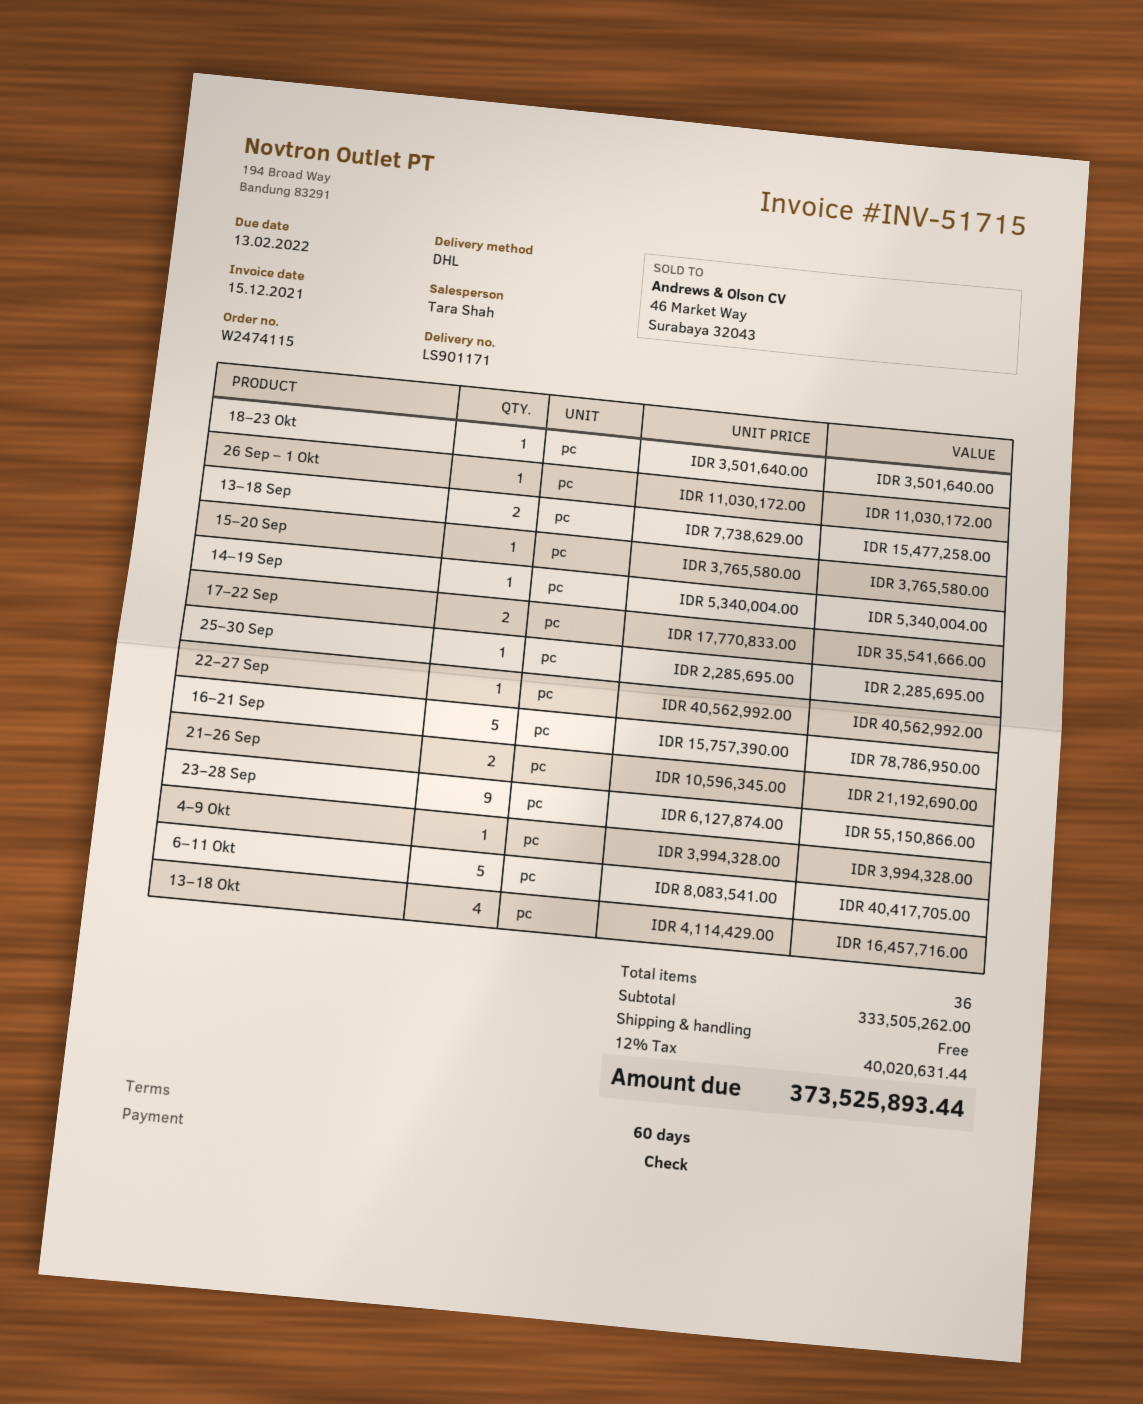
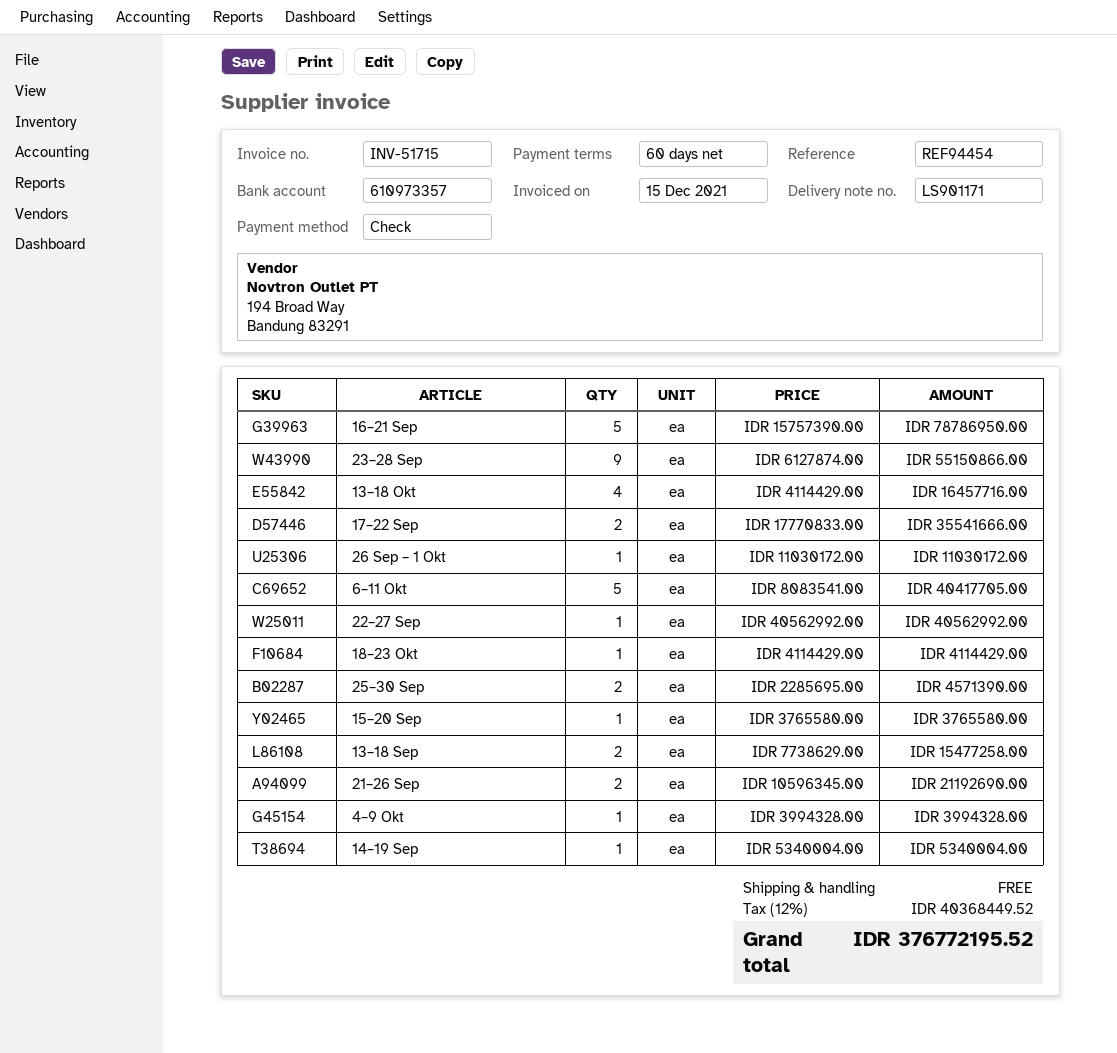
18–23 Okt: 1 x 3501640.00 = 3501640.00 -> 1 x 4114429.00 = 4114429.00
25–30 Sep: 1 x 2285695.00 = 2285695.00 -> 2 x 2285695.00 = 4571390.00
tax: 12% = 40020631.44 -> 12% = 40368449.52
total: 373525893.44 -> 376772195.52

